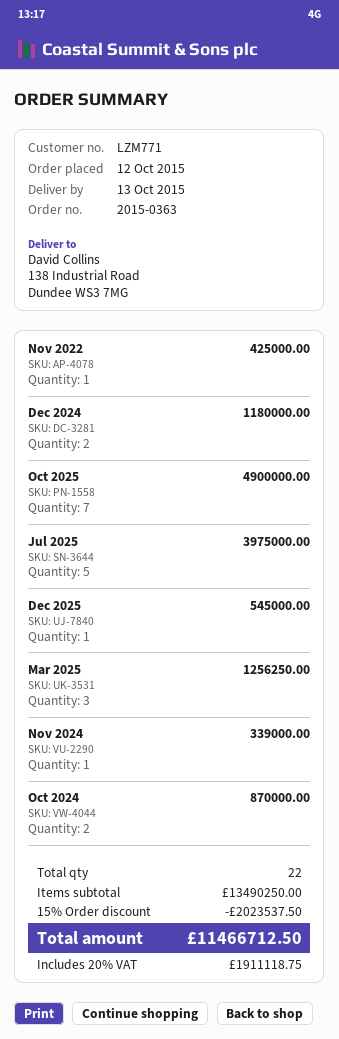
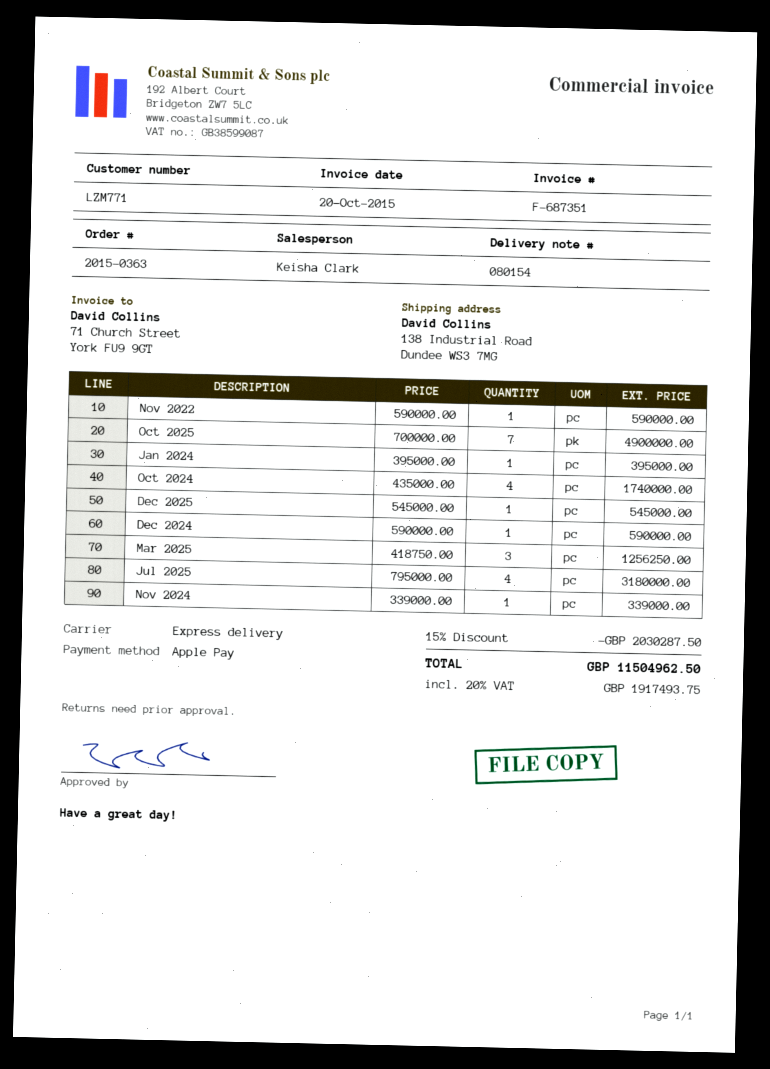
Nov 2022: 1 for 425000.00 -> 1 for 590000.00
Dec 2024: 2 for 1180000.00 -> 1 for 590000.00
Jul 2025: 5 for 3975000.00 -> 4 for 3180000.00
Oct 2024: 2 for 870000.00 -> 4 for 1740000.00
Jan 2024: none -> 1 for 395000.00
discount: 15% = 2023537.50 -> 15% = 2030287.50
tax: 20% = 1911118.75 -> 20% = 1917493.75
total: 11466712.50 -> 11504962.50

